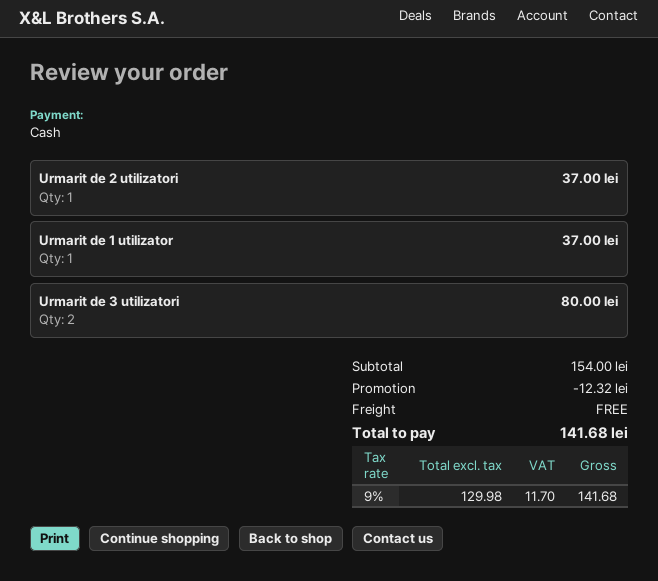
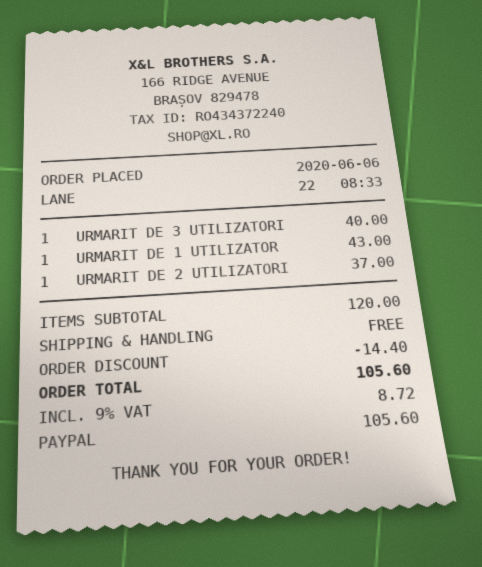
payment method: cash -> PayPal
Urmarit de 1 utilizator: 1 for 37.00 -> 1 for 43.00
Urmarit de 3 utilizatori: 2 for 80.00 -> 1 for 40.00
subtotal: 154.00 -> 120.00
discount: 12.32 -> 14.40
tax: 9% = 11.70 -> 9% = 8.72
total: 141.68 -> 105.60

